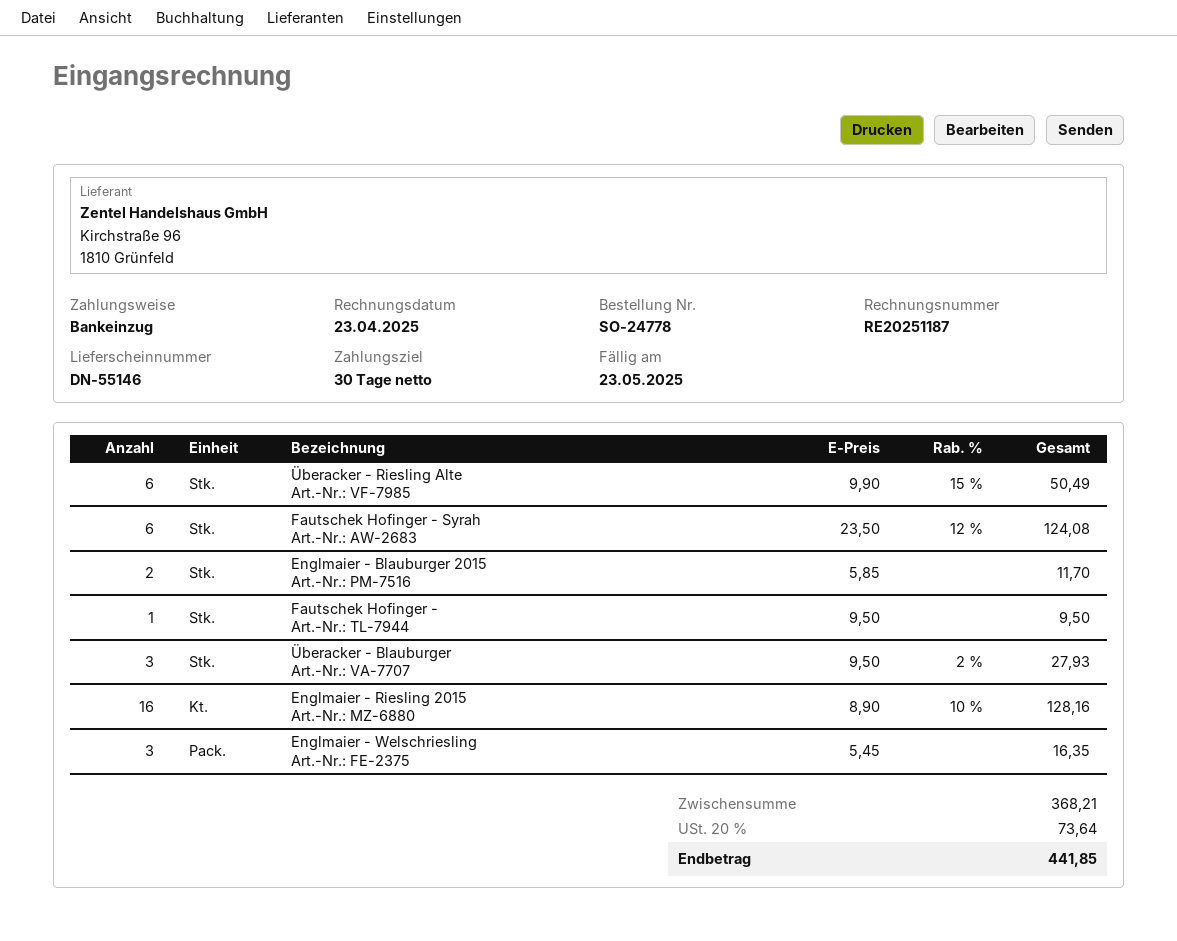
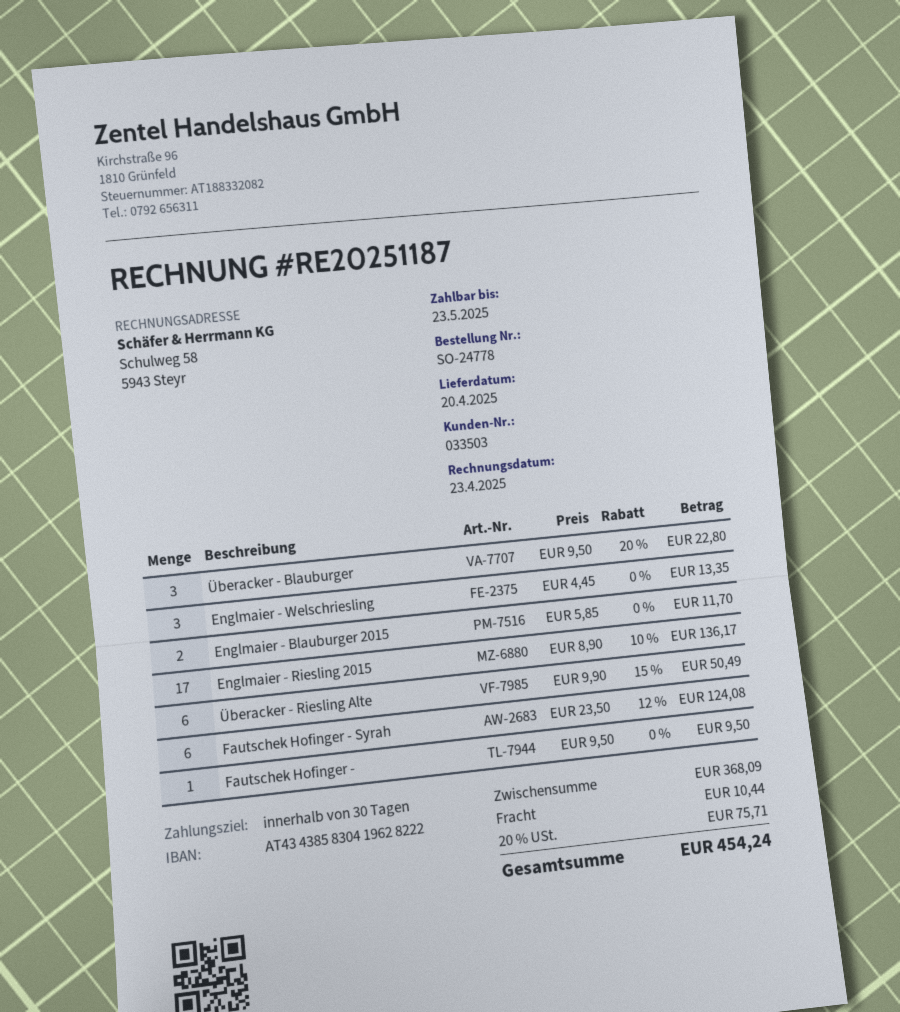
Überacker - Blauburger: 3 x 9.50 - 2% = 27.93 -> 3 x 9.50 - 20% = 22.80
Englmaier - Riesling 2015: 16 x 8.90 - 10% = 128.16 -> 17 x 8.90 - 10% = 136.17
Englmaier - Welschriesling: 3 x 5.45 = 16.35 -> 3 x 4.45 = 13.35
subtotal: 368.21 -> 368.09
shipping: none -> 10.44
tax: 20% = 73.64 -> 20% = 75.71
total: 441.85 -> 454.24

